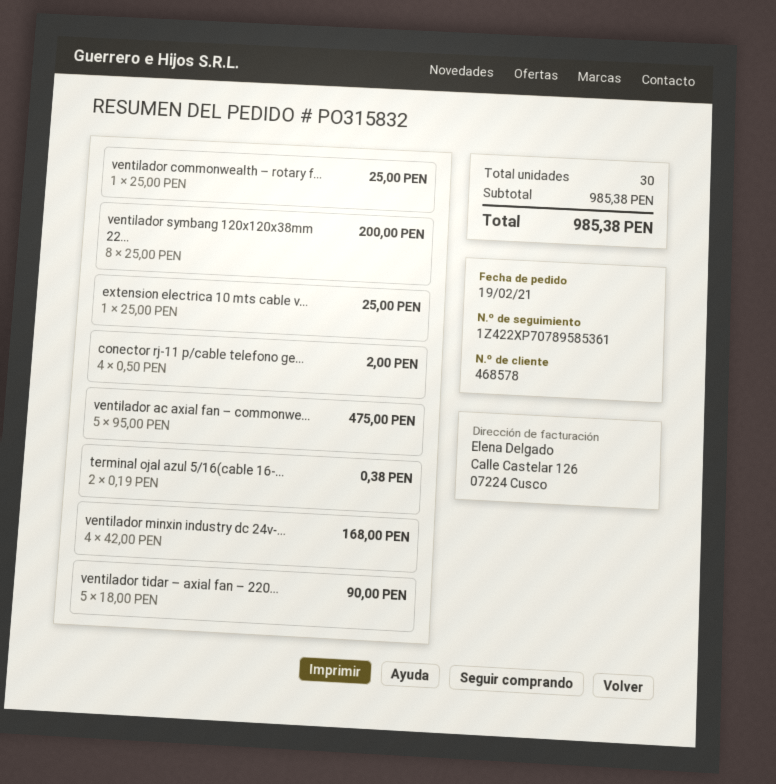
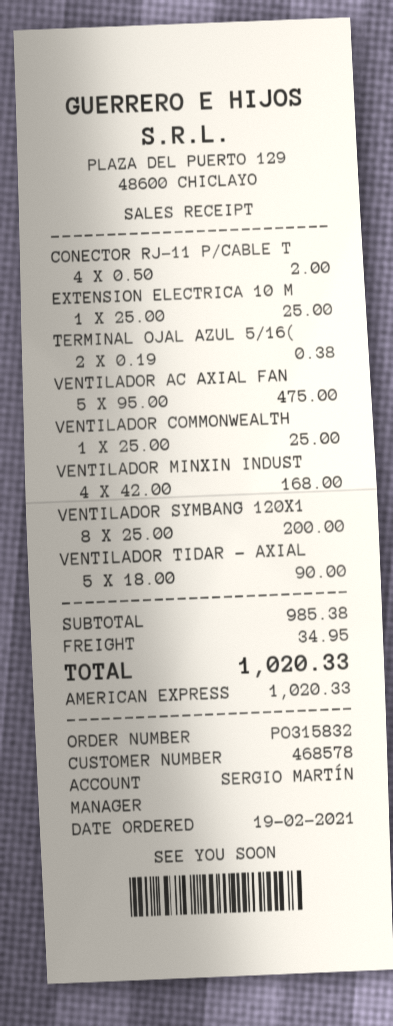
shipping: none -> 34.95
total: 985.38 -> 1020.33

